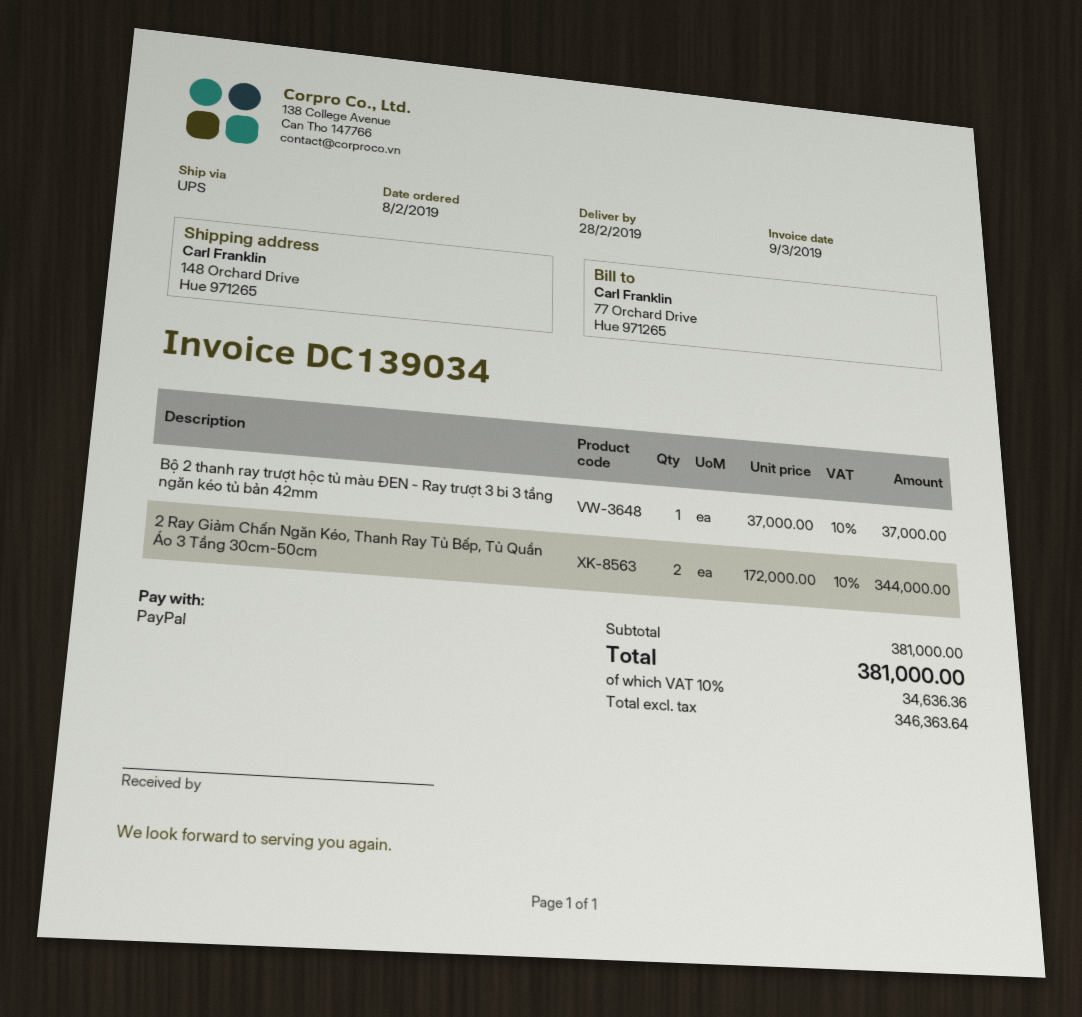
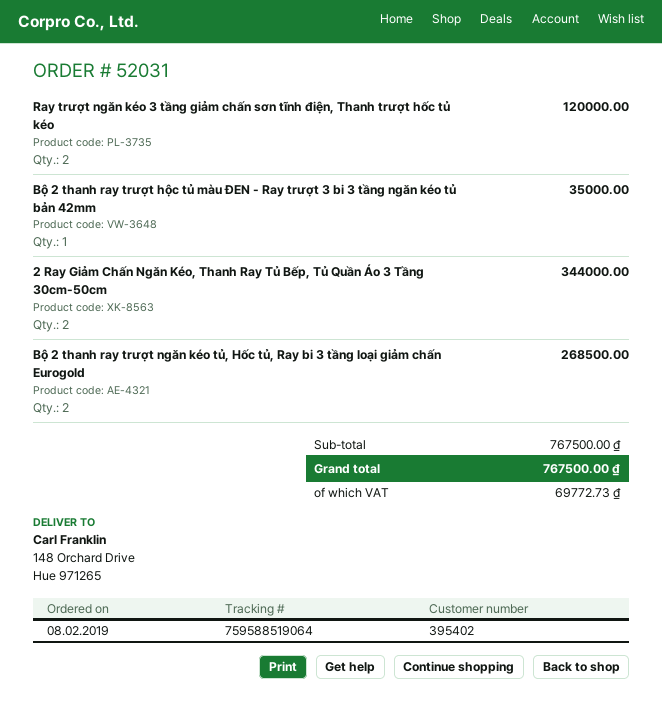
Bộ 2 thanh ray trượt hộc tủ màu ĐEN - Ray trượt 3 bi 3 tầng ngăn kéo tủ bản 42mm: 1 for 37000.00 -> 1 for 35000.00
Ray trượt ngăn kéo 3 tầng giảm chấn sơn tĩnh điện, Thanh trượt hốc tủ kéo: none -> 2 for 120000.00
Bộ 2 thanh ray trượt ngăn kéo tủ, Hốc tủ, Ray bi 3 tầng loại giảm chấn Eurogold: none -> 2 for 268500.00
subtotal: 381000.00 -> 767500.00
tax: 34636.36 -> 69772.73
total: 381000.00 -> 767500.00

